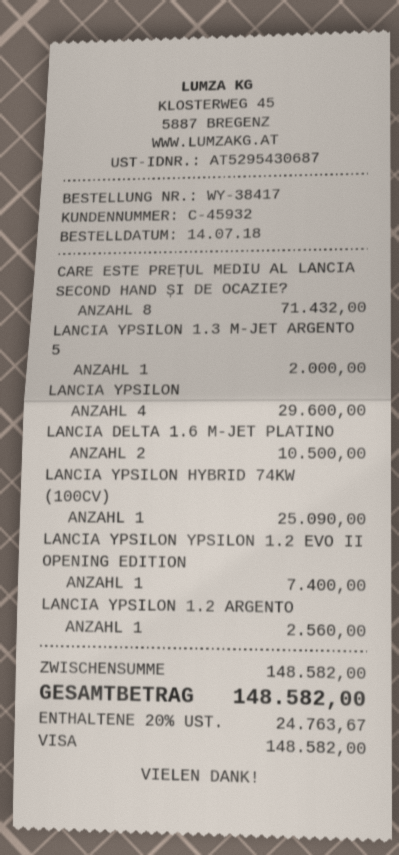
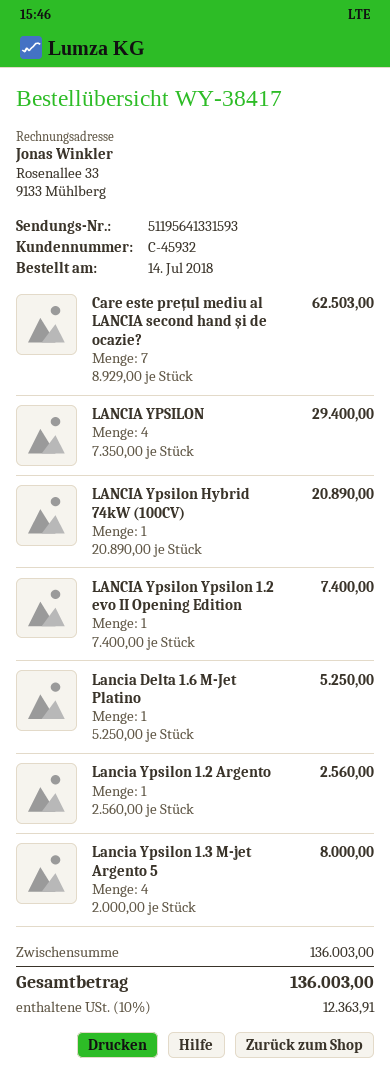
CARE ESTE PREȚUL MEDIU AL LANCIA SECOND HAND ȘI DE OCAZIE?: 8 for 71432.00 -> 7 for 62503.00
LANCIA YPSILON 1.3 M-JET ARGENTO 5: 1 for 2000.00 -> 4 for 8000.00
LANCIA YPSILON: 4 for 29600.00 -> 4 for 29400.00
LANCIA DELTA 1.6 M-JET PLATINO: 2 for 10500.00 -> 1 for 5250.00
LANCIA YPSILON HYBRID 74KW (100CV): 1 for 25090.00 -> 1 for 20890.00
subtotal: 148582.00 -> 136003.00
tax: 20% = 24763.67 -> 10% = 12363.91
total: 148582.00 -> 136003.00

